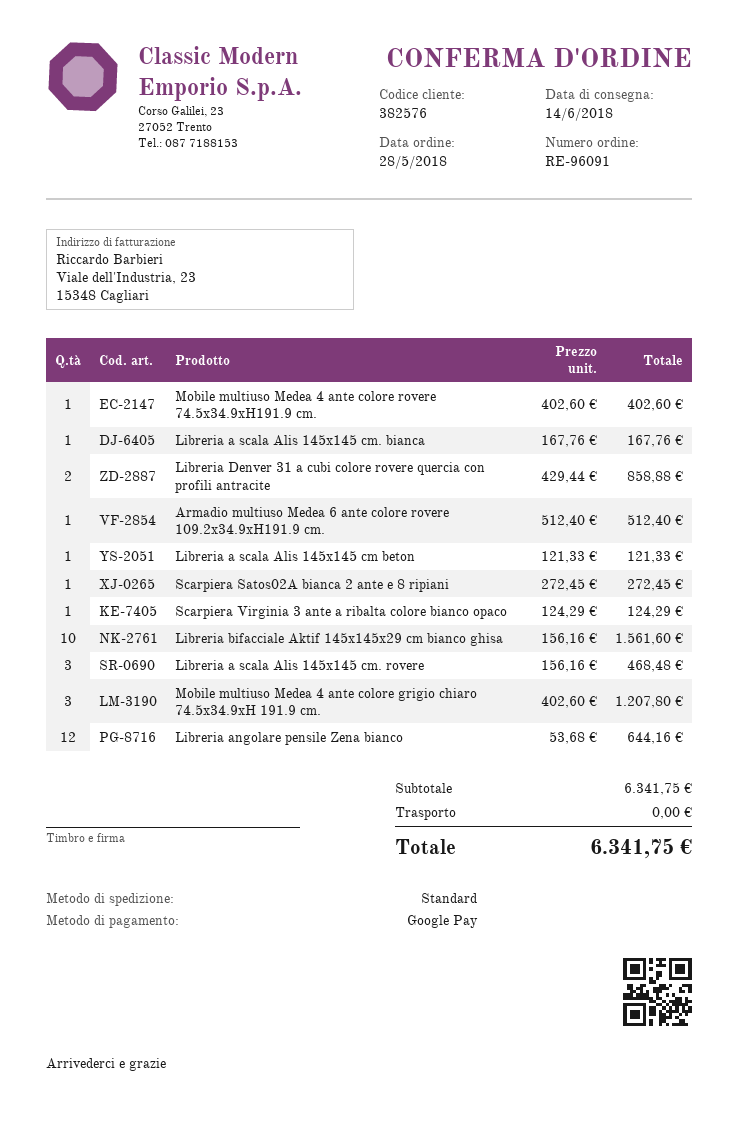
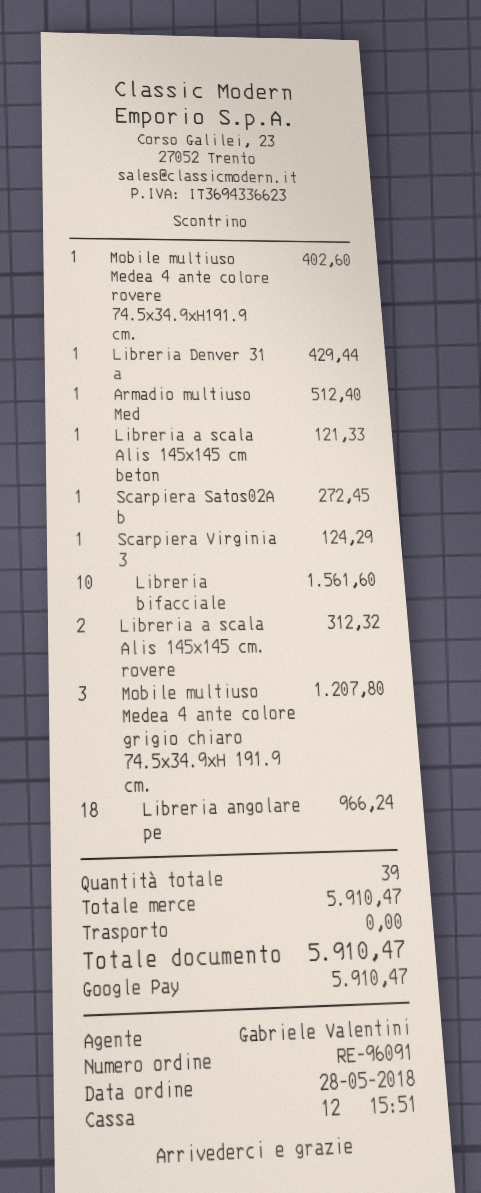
Libreria a scala Alis 145x145 cm. bianca: 1 for 167.76 -> none
Libreria Denver 31 a cubi colore rovere quercia con profili antracite: 2 for 858.88 -> 1 for 429.44
Libreria a scala Alis 145x145 cm. rovere: 3 for 468.48 -> 2 for 312.32
Libreria angolare pensile Zena bianco: 12 for 644.16 -> 18 for 966.24
subtotal: 6341.75 -> 5910.47
total: 6341.75 -> 5910.47

